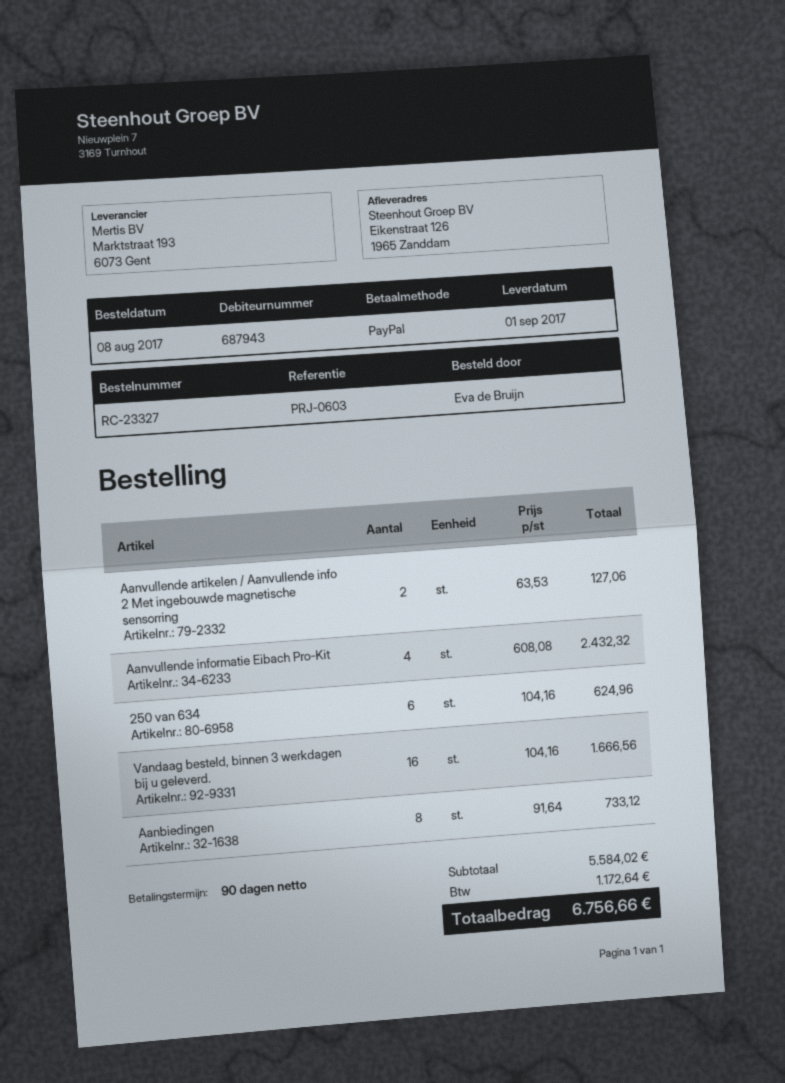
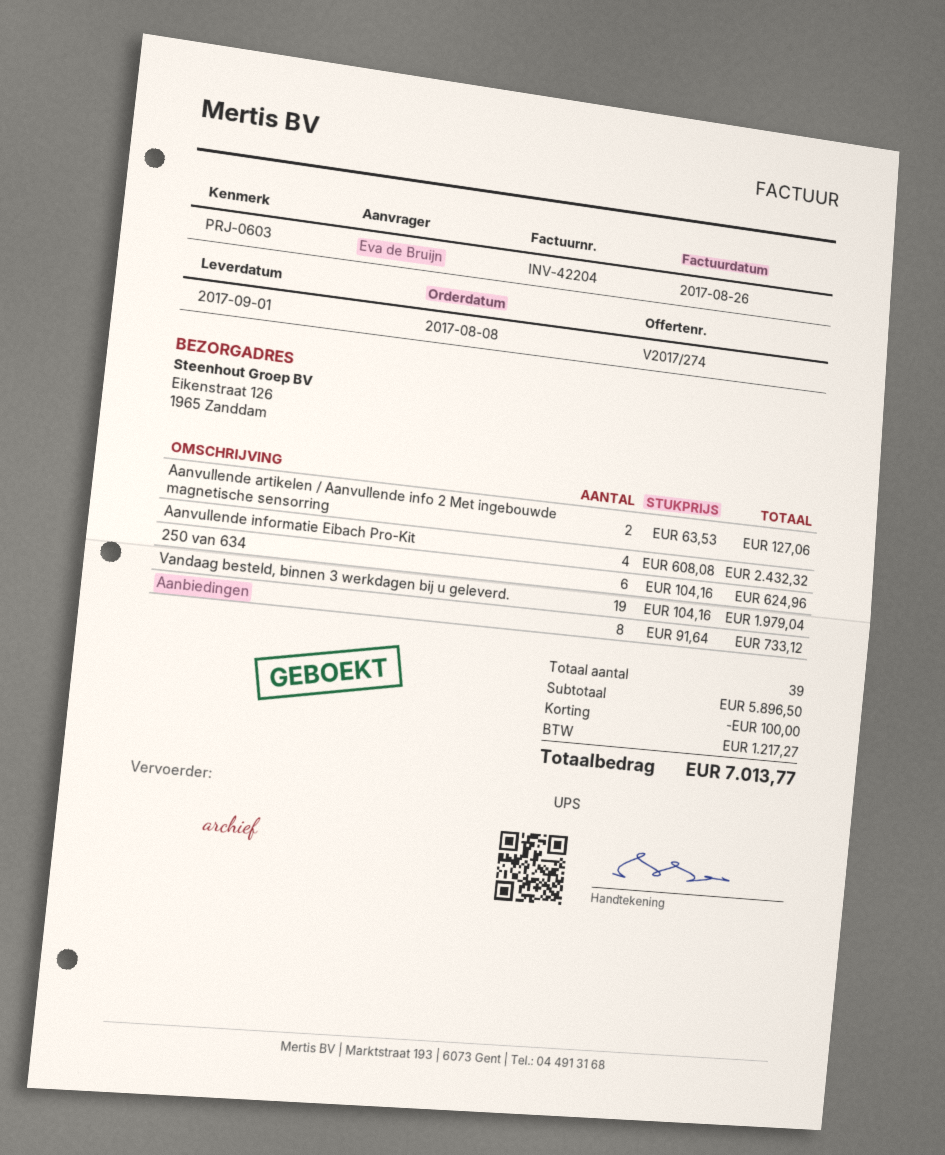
Vandaag besteld, binnen 3 werkdagen bij u geleverd.: 16 x 104.16 = 1666.56 -> 19 x 104.16 = 1979.04
subtotal: 5584.02 -> 5896.50
discount: none -> 100.00
tax: 1172.64 -> 1217.27
total: 6756.66 -> 7013.77

